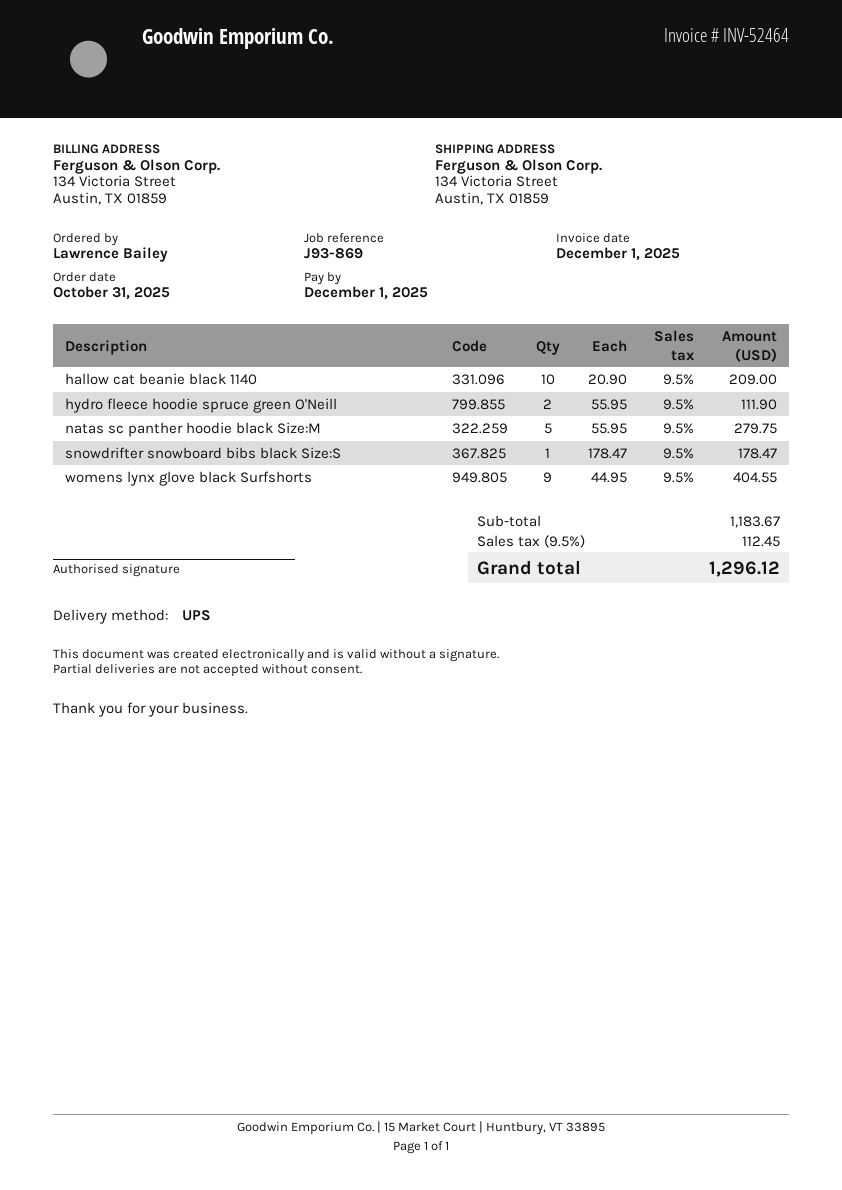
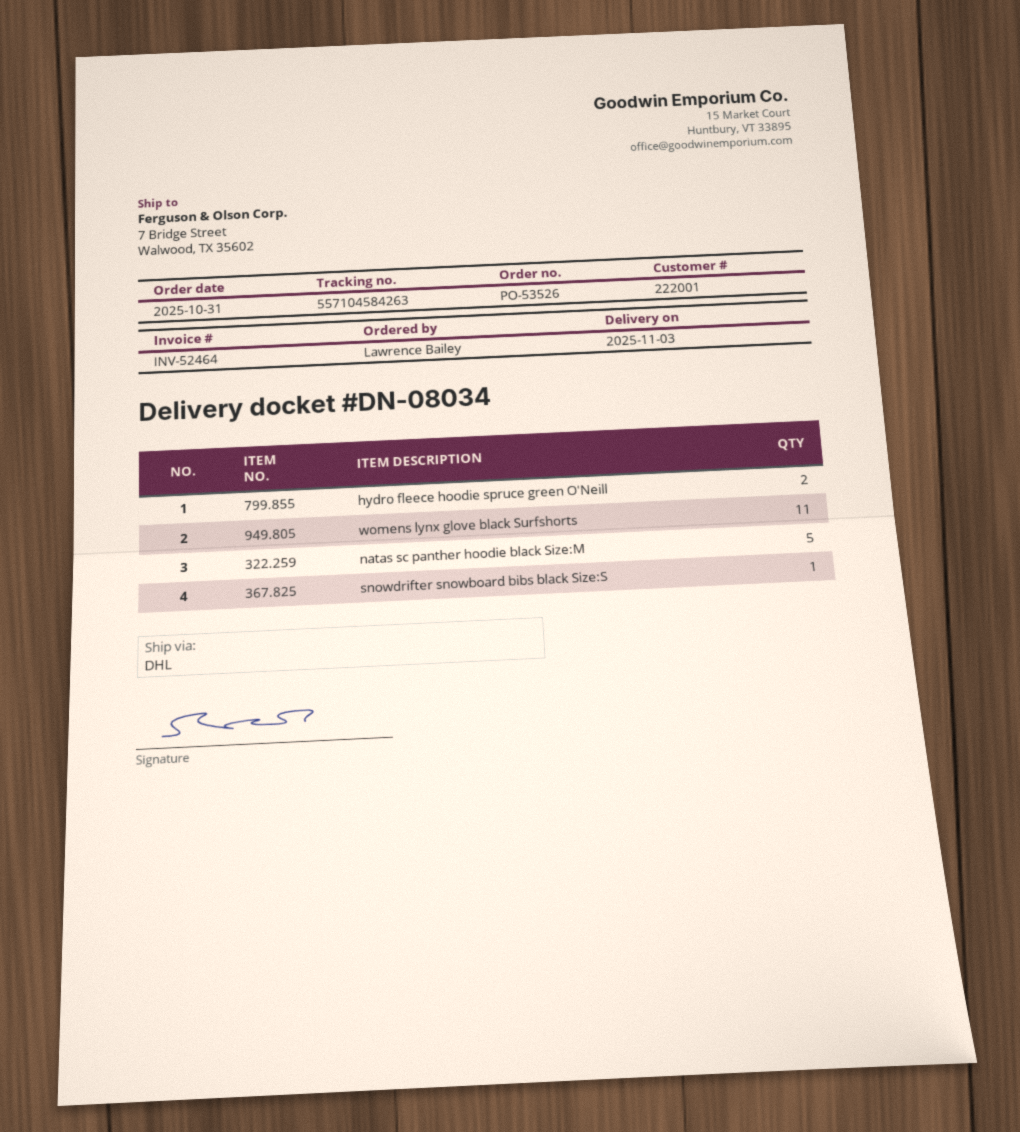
shipping method: UPS -> DHL
ship to: 134 Victoria Street, Austin, TX 01859 -> 7 Bridge Street, Walwood, TX 35602
hallow cat beanie black 1140: 10 -> none
womens lynx glove black Surfshorts: 9 -> 11

